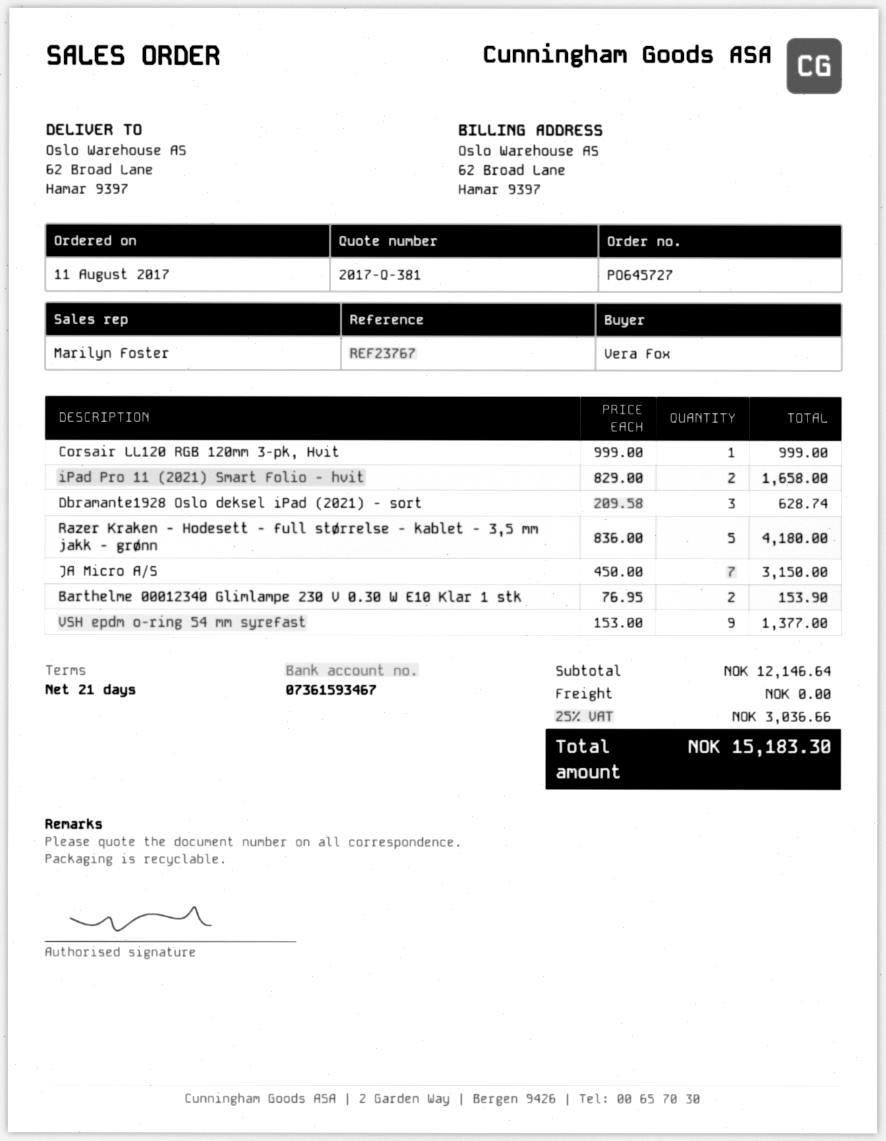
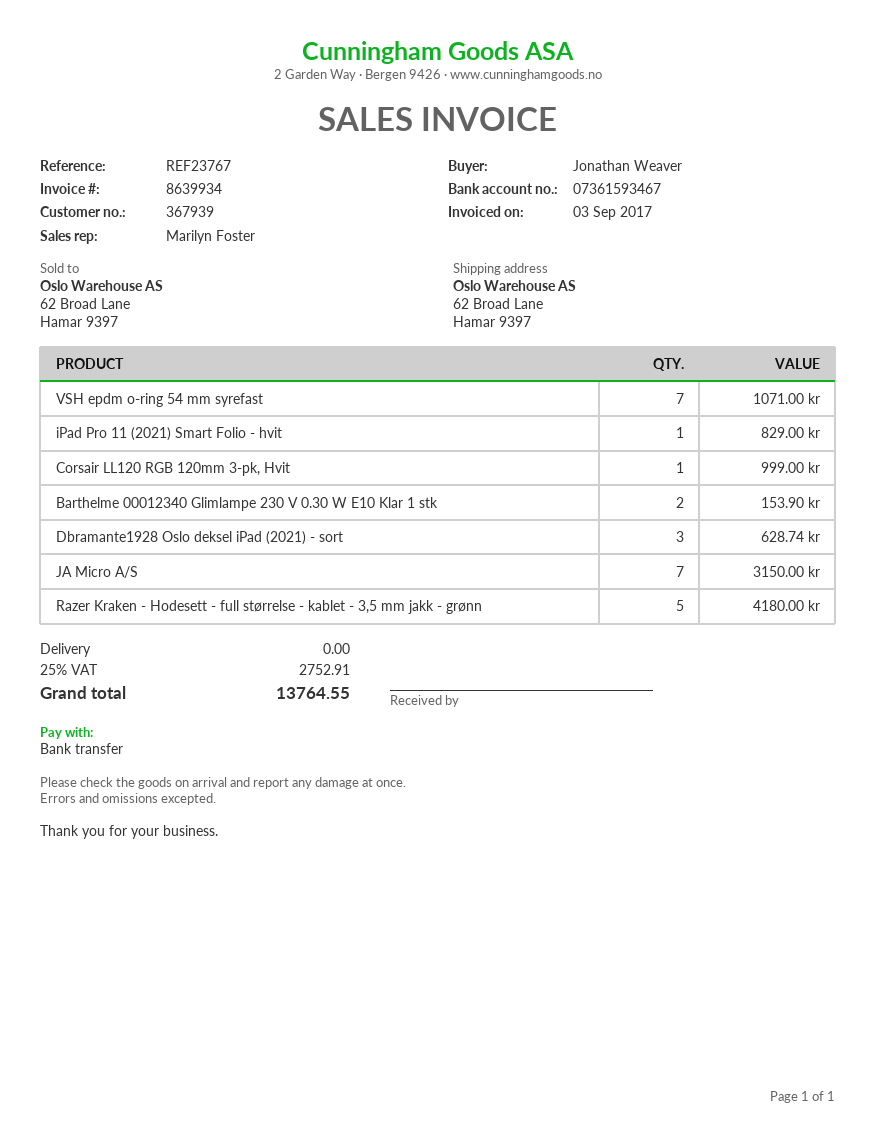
ordered by: Vera Fox -> Jonathan Weaver
iPad Pro 11 (2021) Smart Folio - hvit: 2 for 1658.00 -> 1 for 829.00
VSH epdm o-ring 54 mm syrefast: 9 for 1377.00 -> 7 for 1071.00
tax: 25% = 3036.66 -> 25% = 2752.91
total: 15183.30 -> 13764.55

